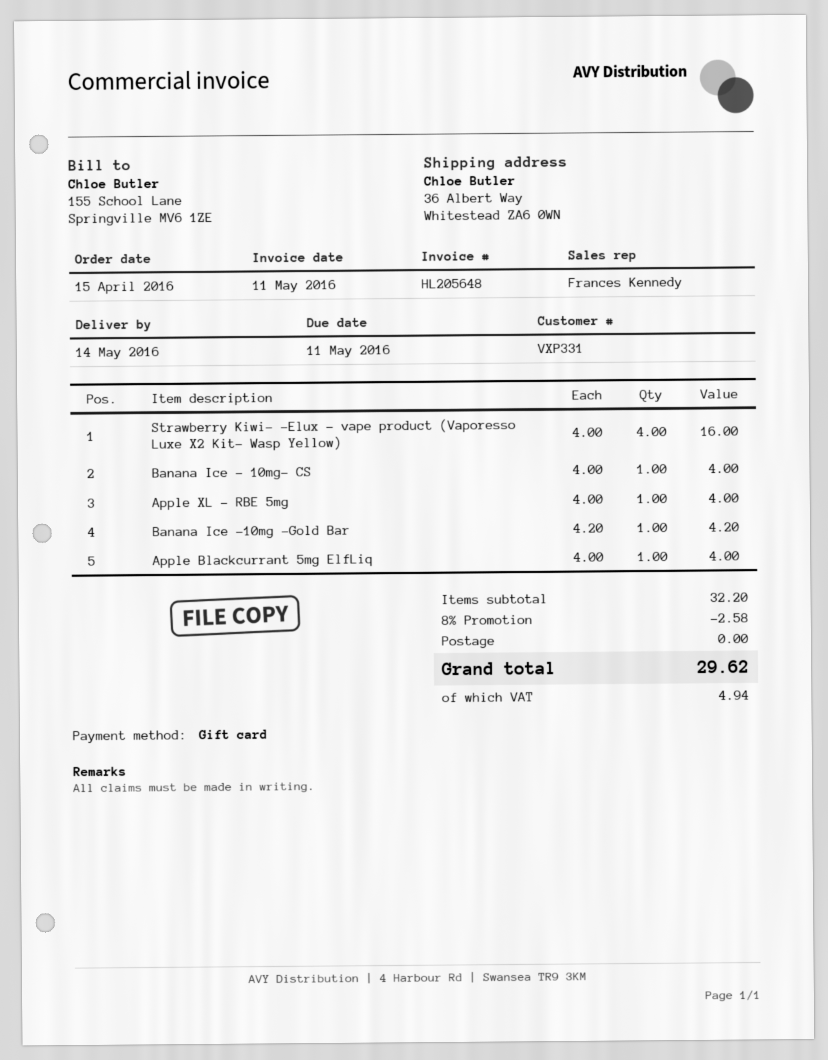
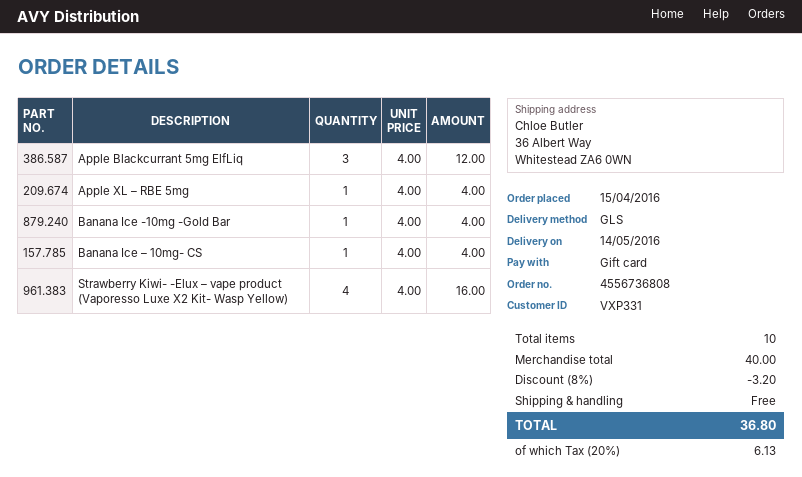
Banana Ice -10mg -Gold Bar: 1 x 4.20 = 4.20 -> 1 x 4.00 = 4.00
Apple Blackcurrant 5mg ElfLiq: 1 x 4.00 = 4.00 -> 3 x 4.00 = 12.00
subtotal: 32.20 -> 40.00
discount: 8% = 2.58 -> 8% = 3.20
tax: 4.94 -> 6.13
total: 29.62 -> 36.80

